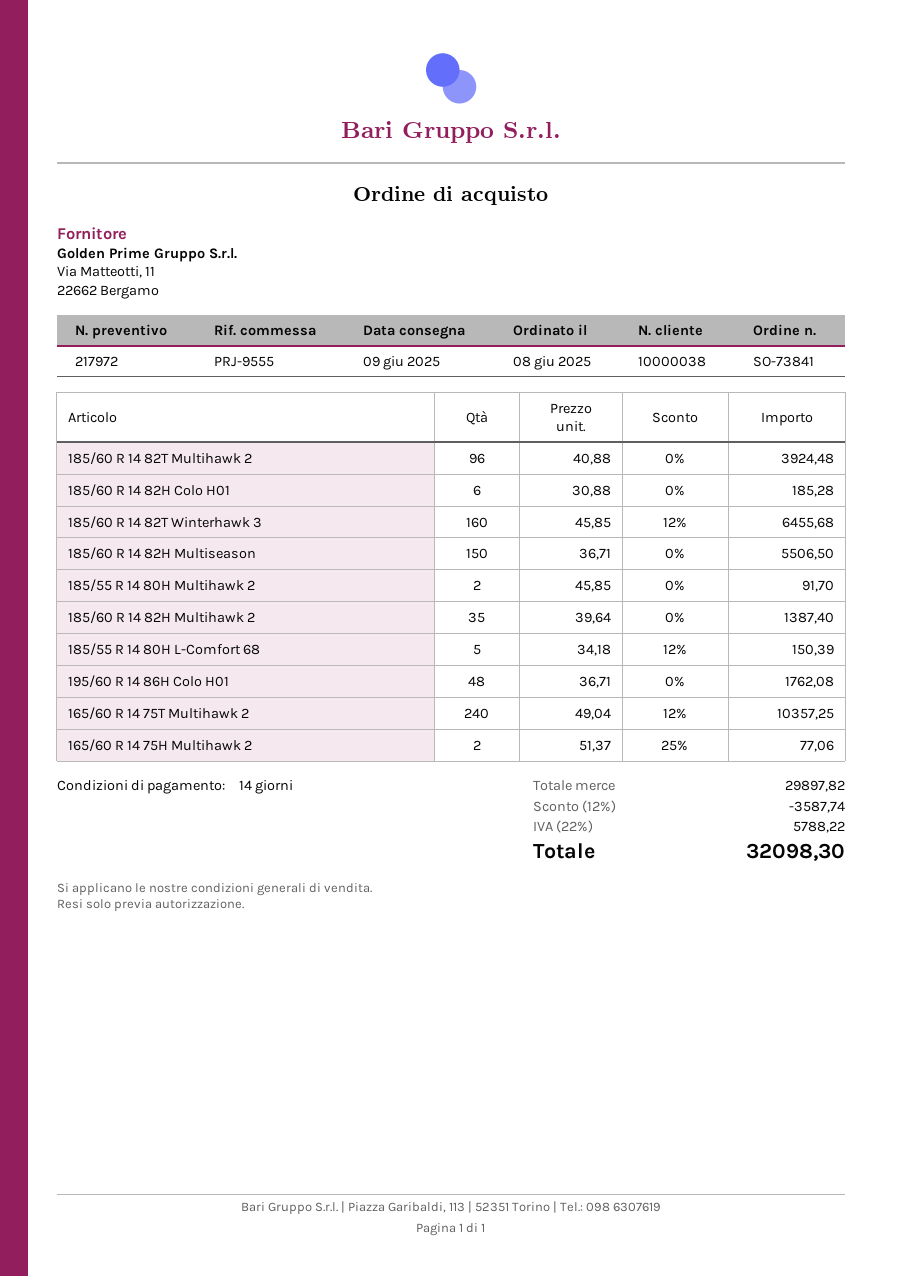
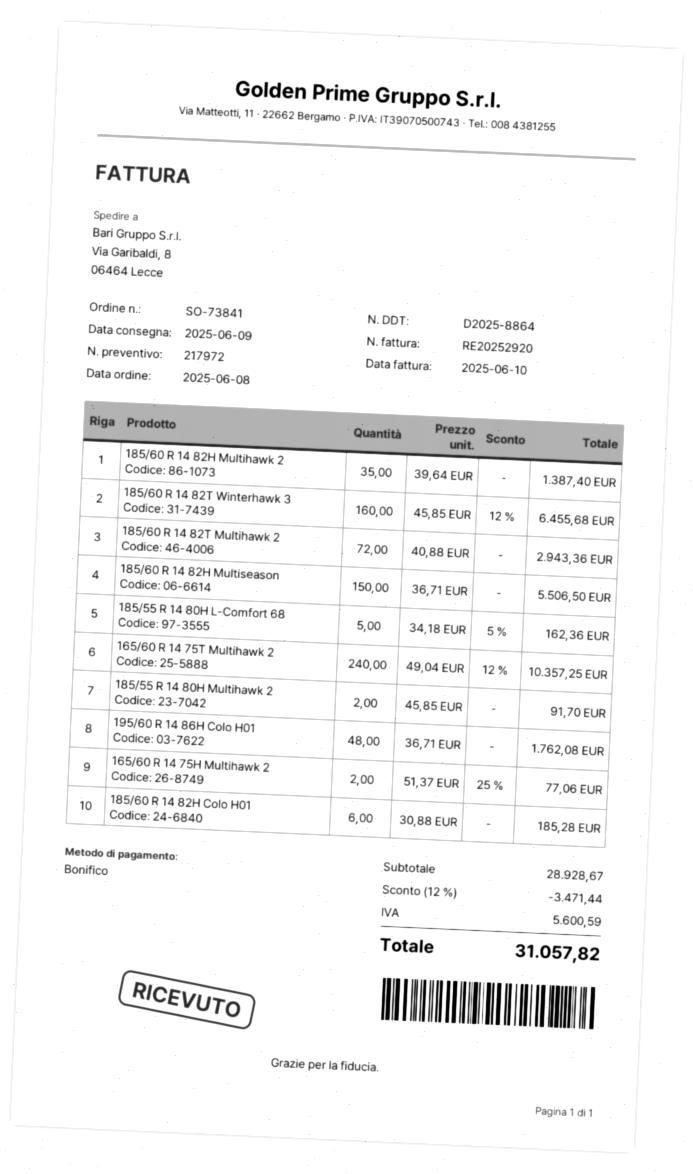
185/60 R 14 82T Multihawk 2: 96 x 40.88 = 3924.48 -> 72 x 40.88 = 2943.36
185/55 R 14 80H L-Comfort 68: 5 x 34.18 - 12% = 150.39 -> 5 x 34.18 - 5% = 162.36
subtotal: 29897.82 -> 28928.67
discount: 12% = 3587.74 -> 12% = 3471.44
tax: 5788.22 -> 5600.59
total: 32098.30 -> 31057.82

